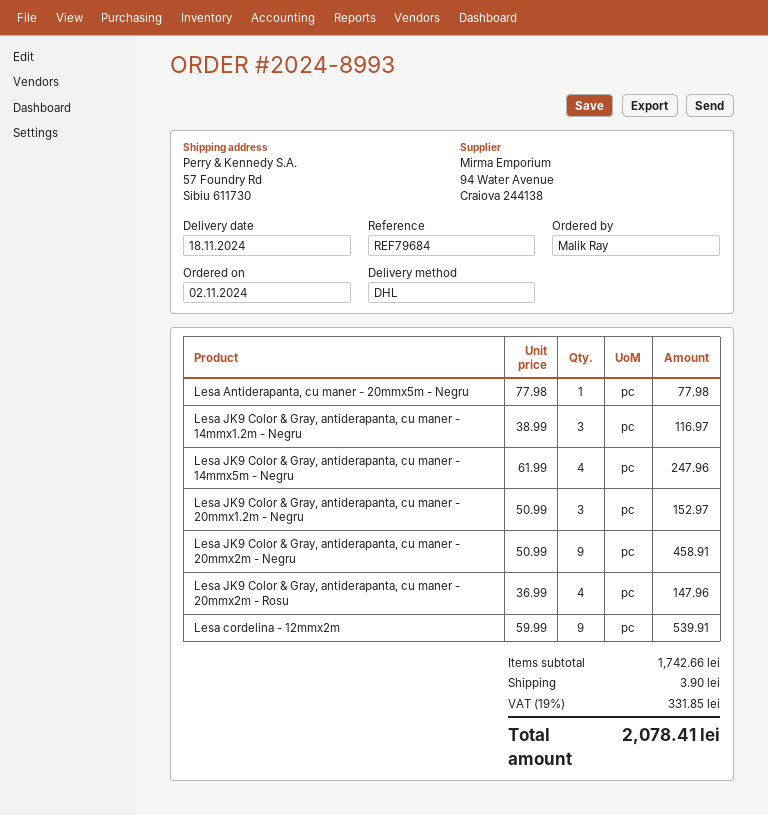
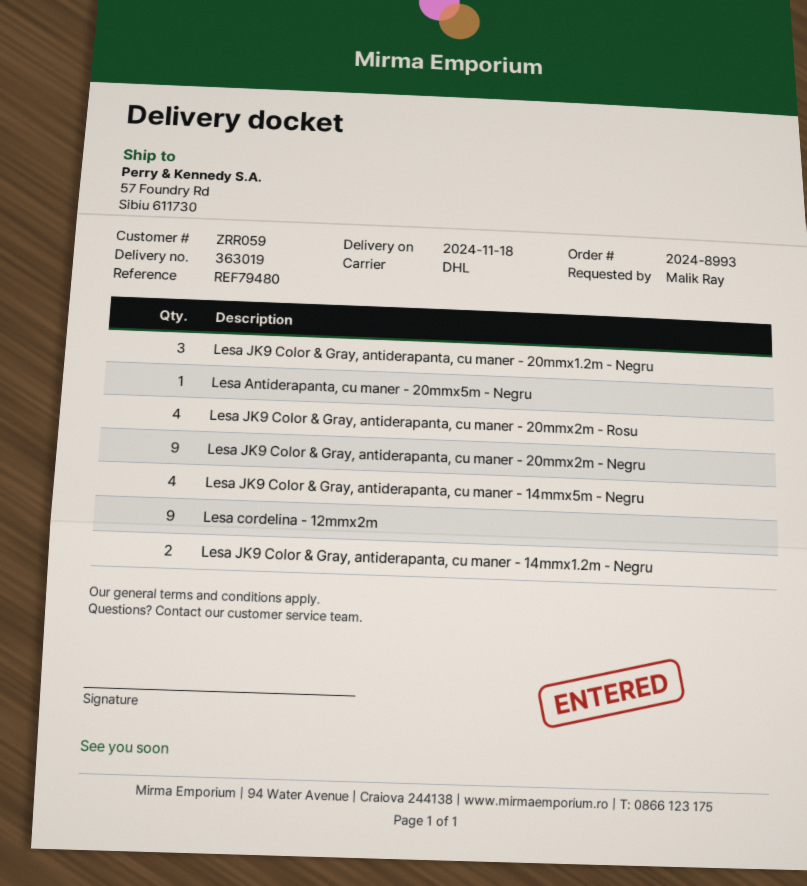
reference: REF79684 -> REF79480
Lesa JK9 Color & Gray, antiderapanta, cu maner - 14mmx1.2m - Negru: 3 -> 2

